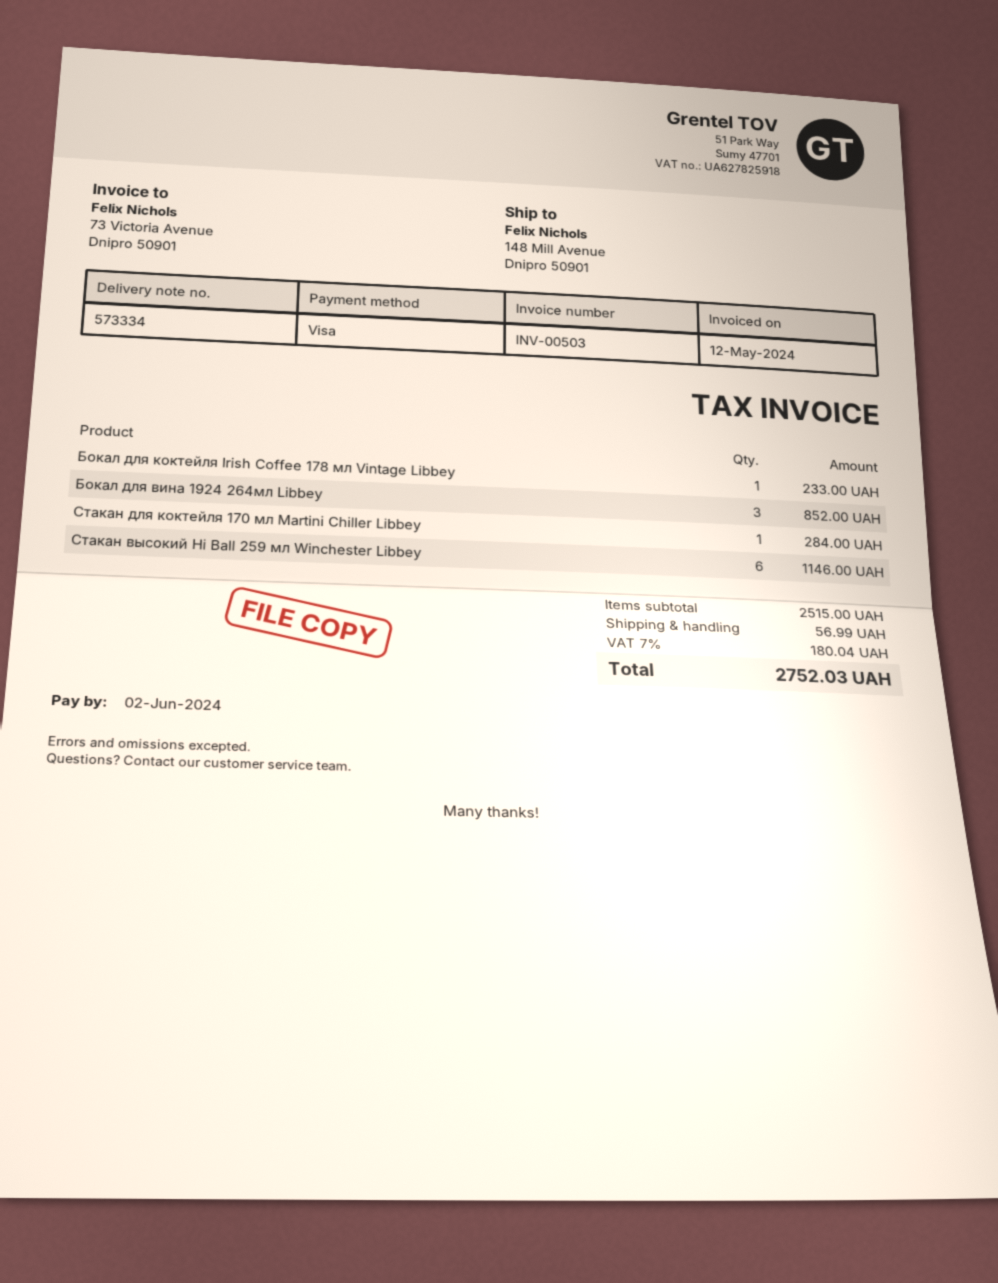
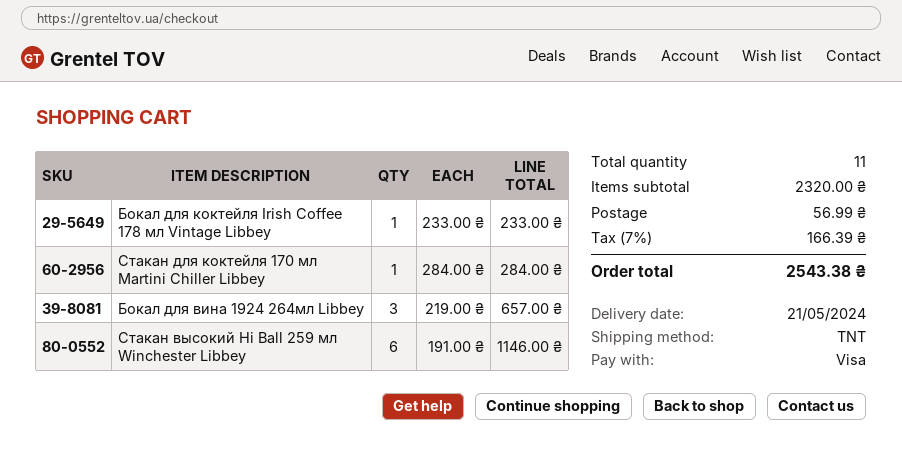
Бокал для вина 1924 264мл Libbey: 3 for 852.00 -> 3 for 657.00
subtotal: 2515.00 -> 2320.00
tax: 7% = 180.04 -> 7% = 166.39
total: 2752.03 -> 2543.38

